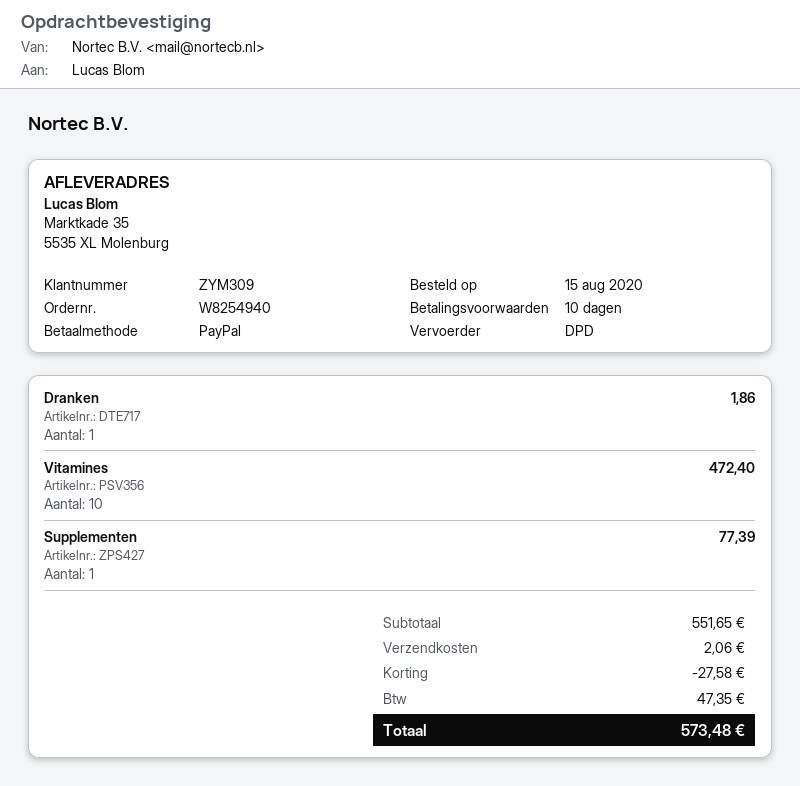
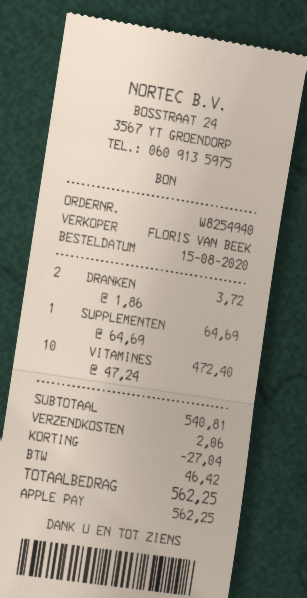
payment method: PayPal -> Apple Pay
Dranken: 1 for 1.86 -> 2 for 3.72
Supplementen: 1 for 77.39 -> 1 for 64.69
subtotal: 551.65 -> 540.81
discount: 27.58 -> 27.04
tax: 47.35 -> 46.42
total: 573.48 -> 562.25

